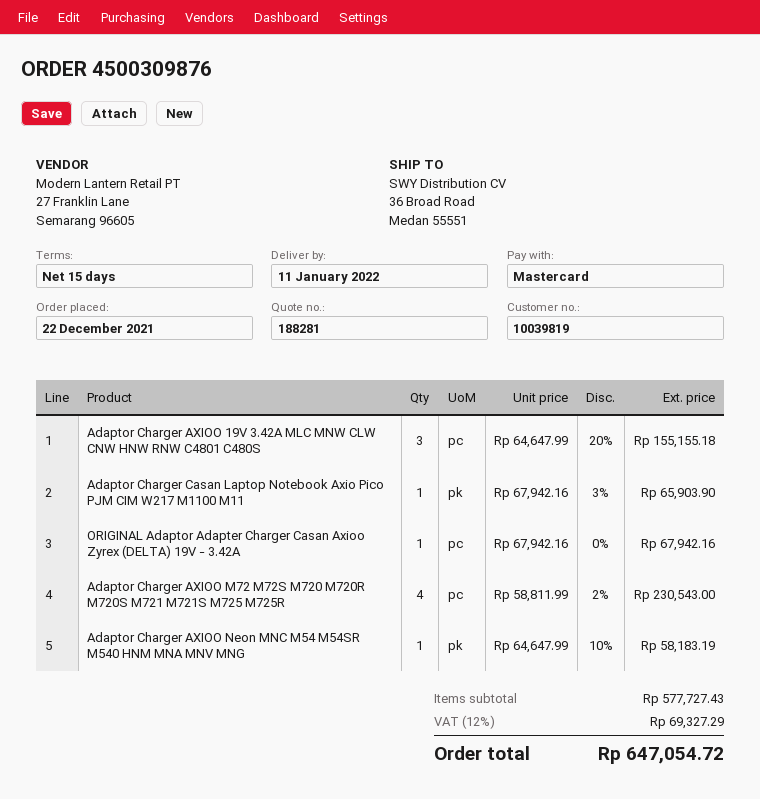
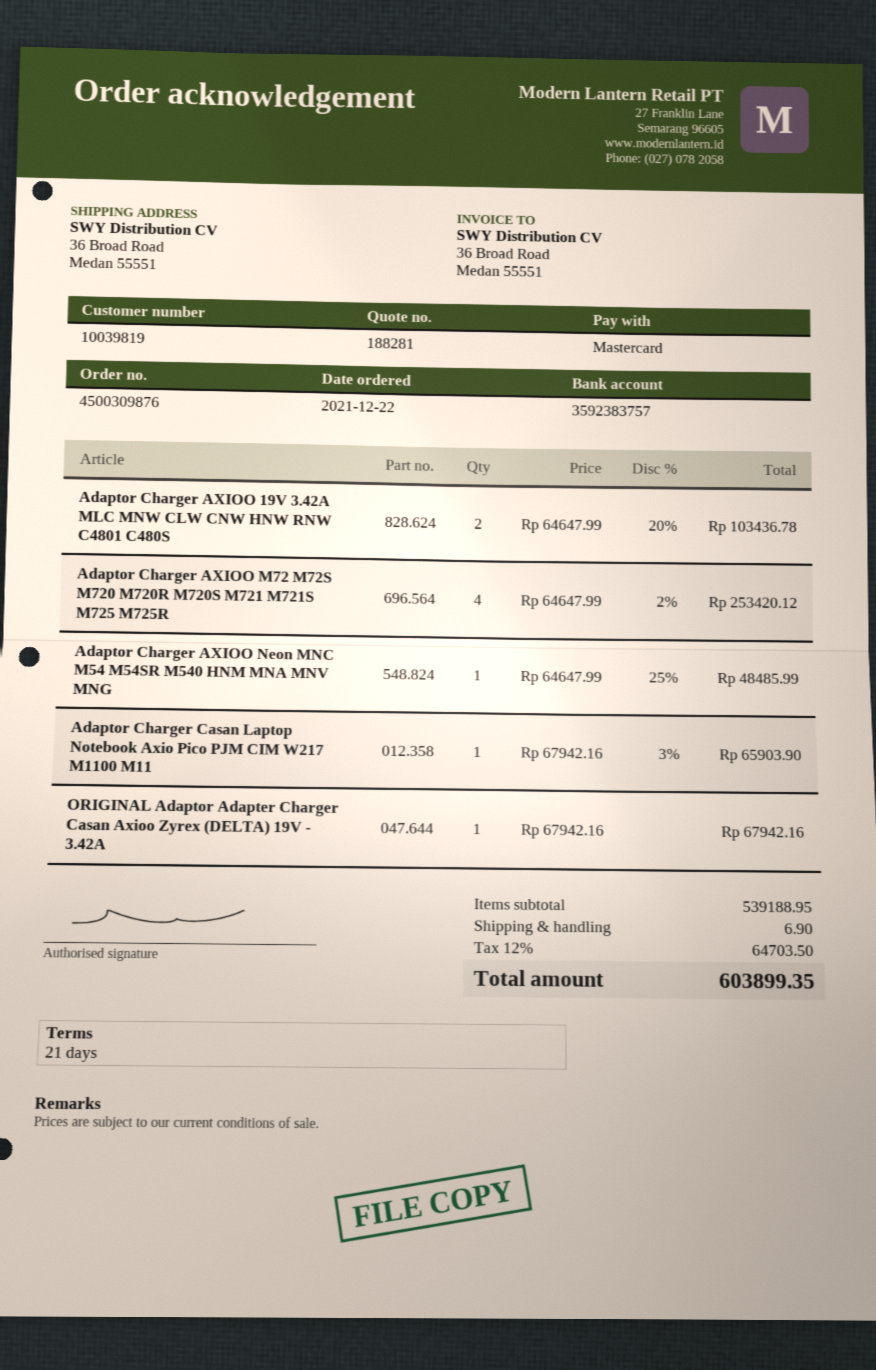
payment terms: 15 days -> 21 days
Adaptor Charger AXIOO 19V 3.42A MLC MNW CLW CNW HNW RNW C4801 C480S: 3 x 64647.99 - 20% = 155155.18 -> 2 x 64647.99 - 20% = 103436.78
Adaptor Charger AXIOO M72 M72S M720 M720R M720S M721 M721S M725 M725R: 4 x 58811.99 - 2% = 230543.00 -> 4 x 64647.99 - 2% = 253420.12
Adaptor Charger AXIOO Neon MNC M54 M54SR M540 HNM MNA MNV MNG: 1 x 64647.99 - 10% = 58183.19 -> 1 x 64647.99 - 25% = 48485.99
subtotal: 577727.43 -> 539188.95
shipping: none -> 6.90
tax: 12% = 69327.29 -> 12% = 64703.50
total: 647054.72 -> 603899.35

